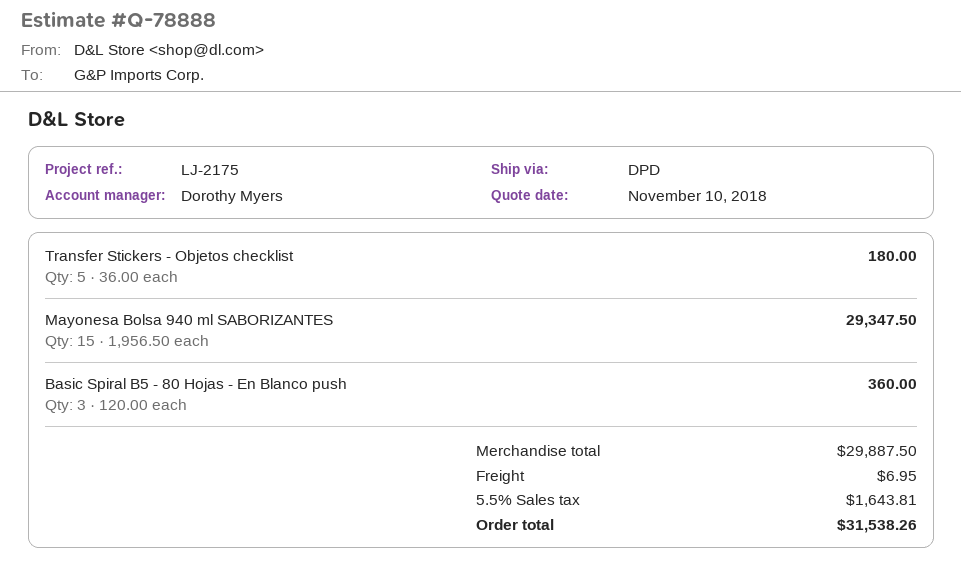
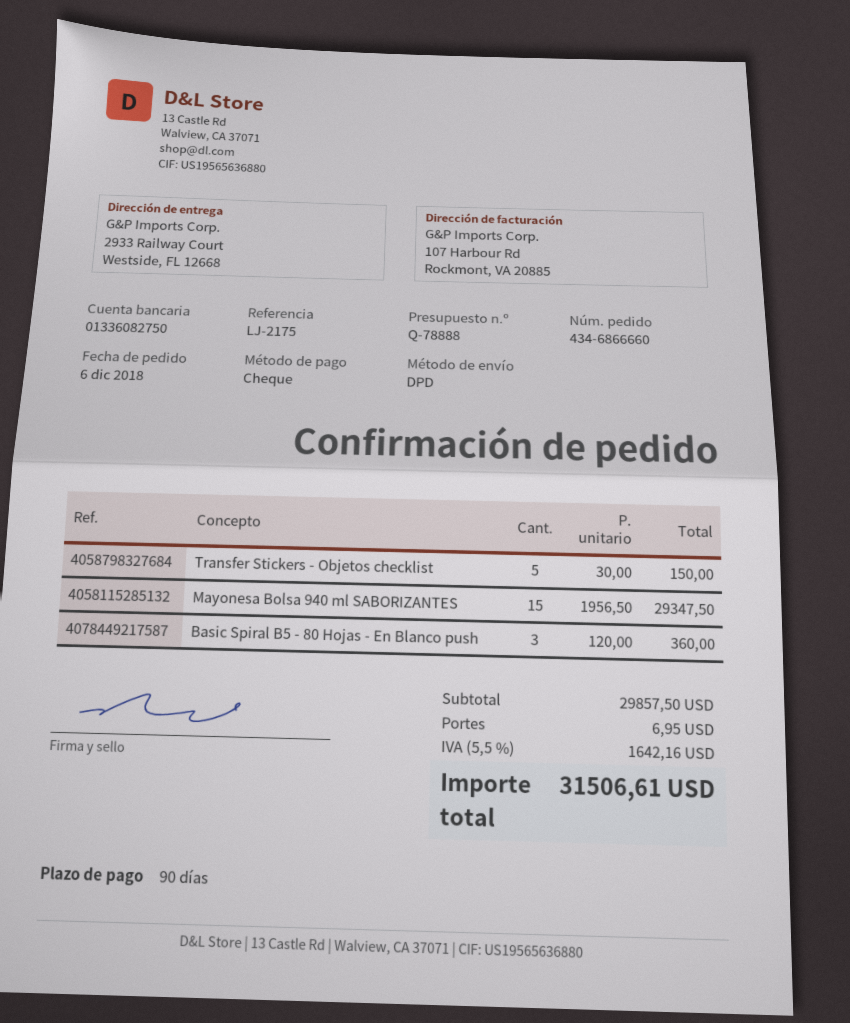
Transfer Stickers - Objetos checklist: 5 x 36.00 = 180.00 -> 5 x 30.00 = 150.00
subtotal: 29887.50 -> 29857.50
tax: 5.5% = 1643.81 -> 5.5% = 1642.16
total: 31538.26 -> 31506.61

